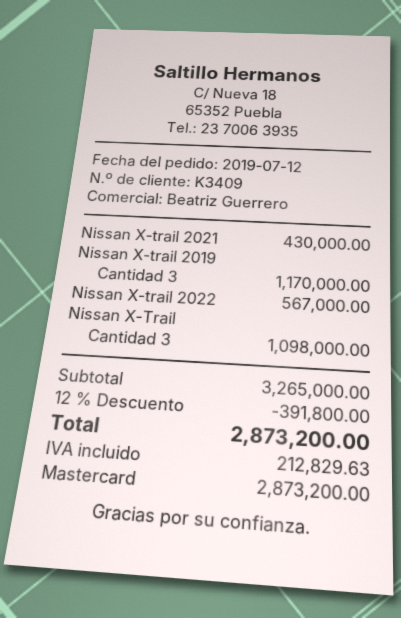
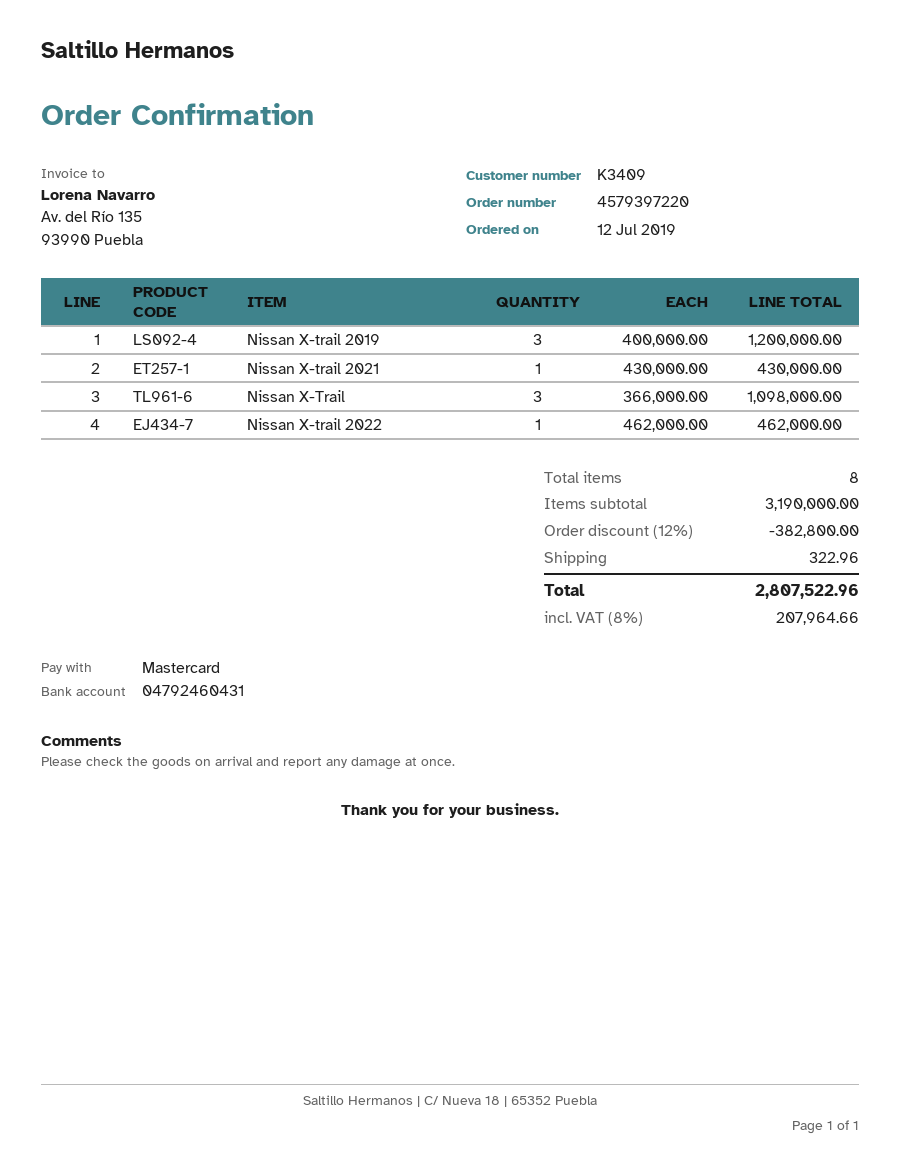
Nissan X-trail 2019: 3 for 1170000.00 -> 3 for 1200000.00
Nissan X-trail 2022: 1 for 567000.00 -> 1 for 462000.00
subtotal: 3265000.00 -> 3190000.00
discount: 12% = 391800.00 -> 12% = 382800.00
shipping: none -> 322.96
tax: 212829.63 -> 207964.66
total: 2873200.00 -> 2807522.96

